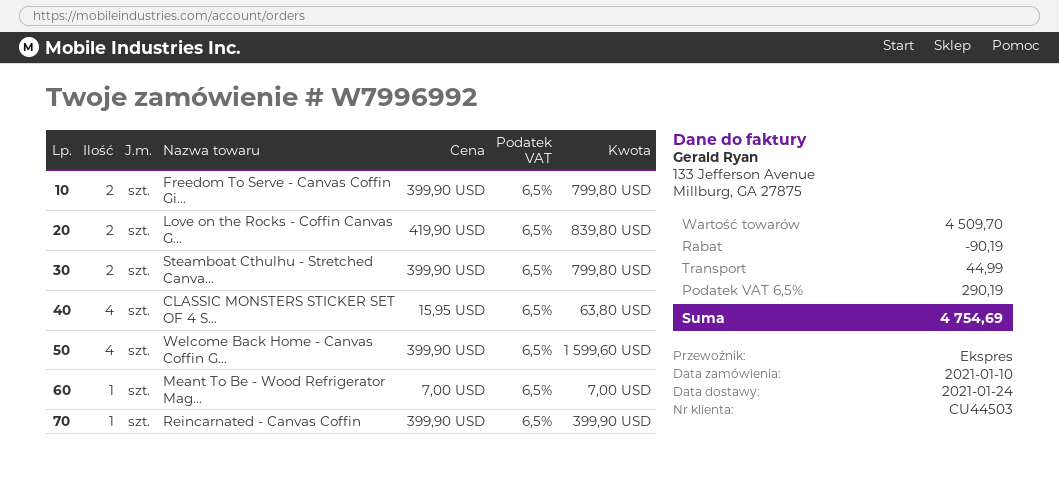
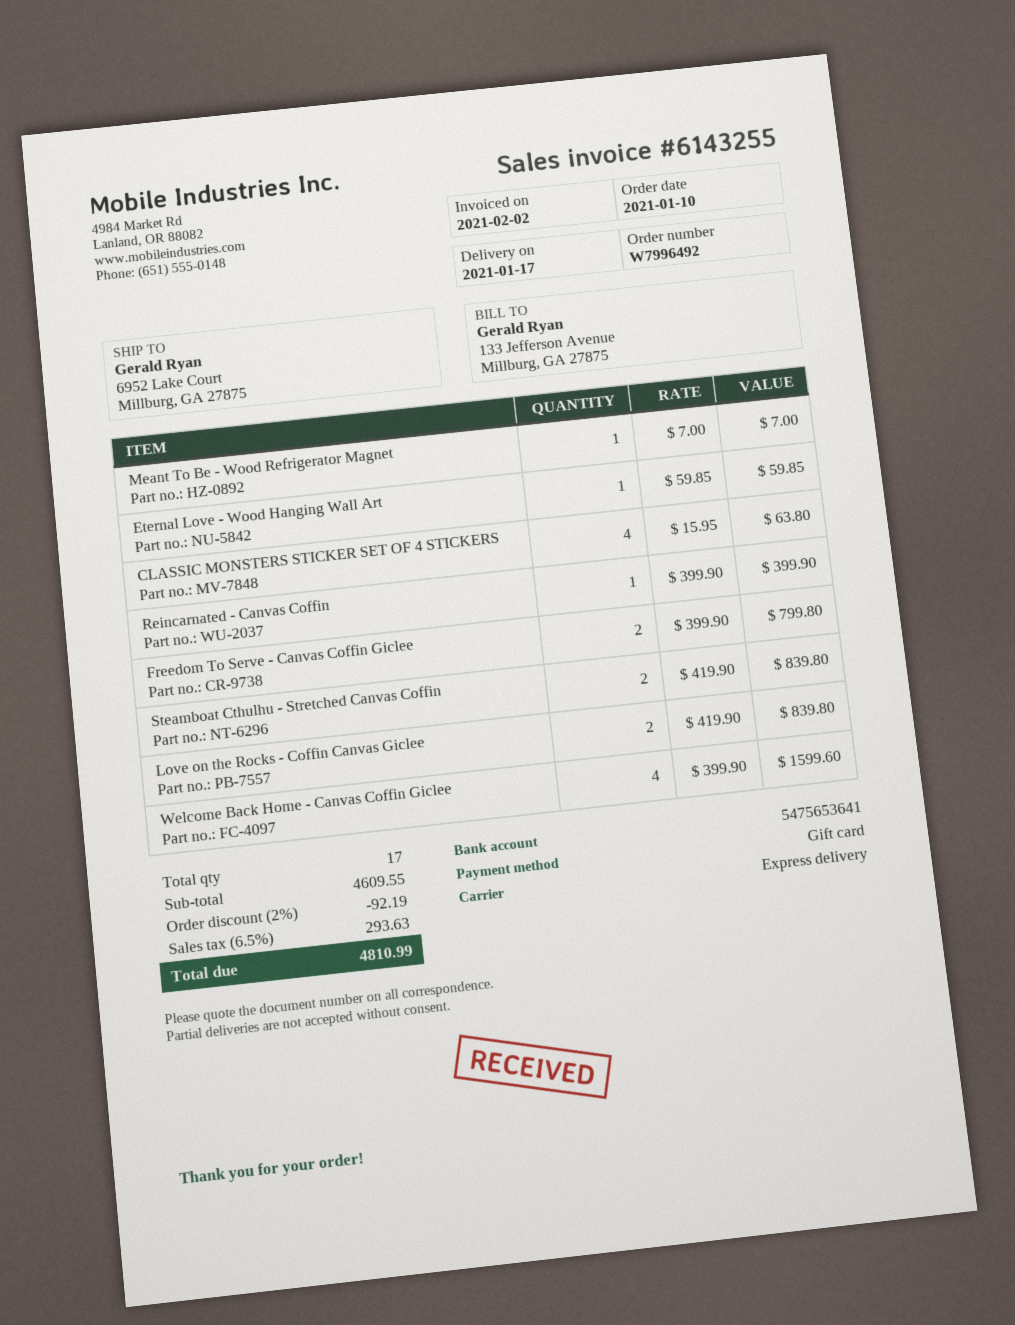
order number: W7996992 -> W7996492
delivery date: 2021-01-24 -> 2021-01-17
Steamboat Cthulhu - Stretched Canva...: 2 x 399.90 = 799.80 -> 2 x 419.90 = 839.80
Eternal Love - Wood Hanging Wall Art: none -> 1 x 59.85 = 59.85
subtotal: 4509.70 -> 4609.55
discount: 90.19 -> 92.19
shipping: 44.99 -> none
tax: 6.5% = 290.19 -> 6.5% = 293.63
total: 4754.69 -> 4810.99

